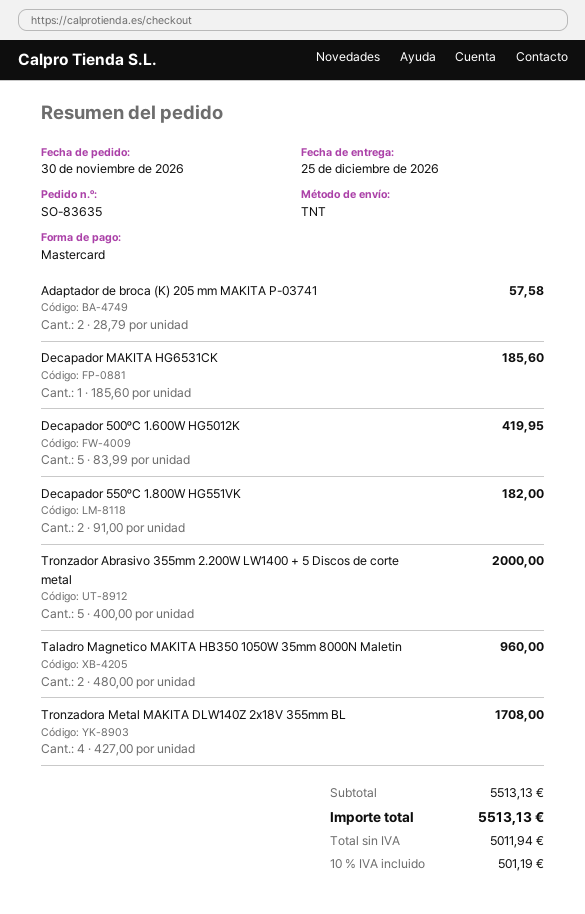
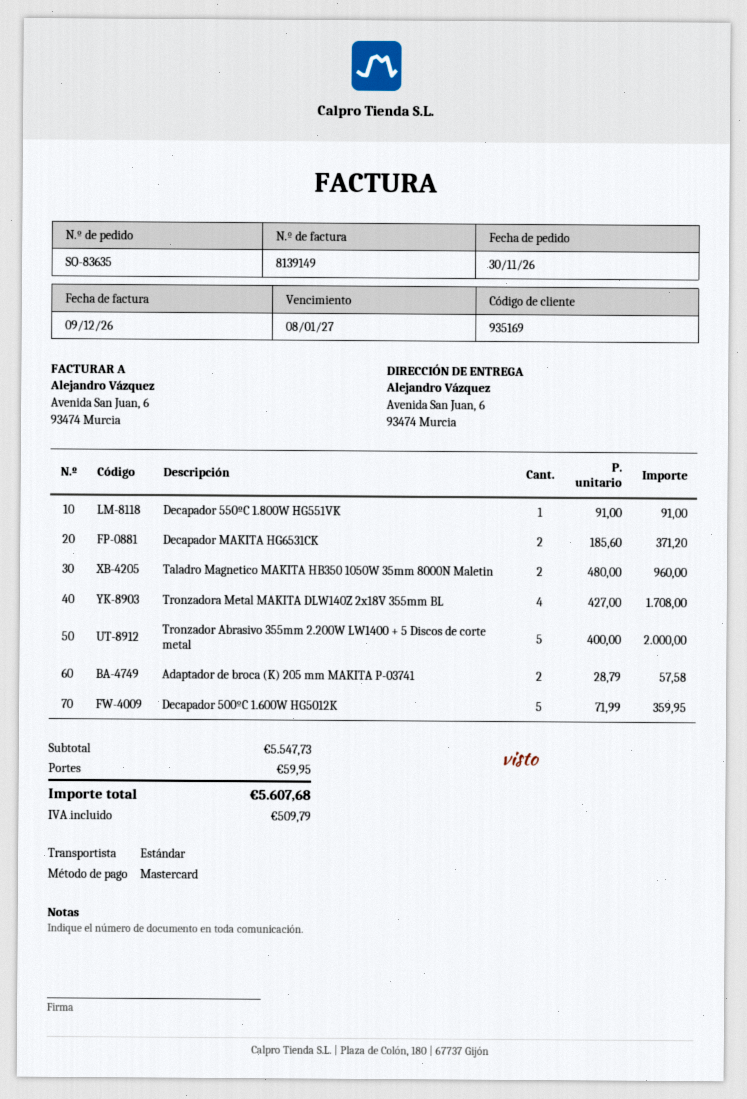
shipping method: TNT -> standard
Decapador MAKITA HG6531CK: 1 x 185.60 = 185.60 -> 2 x 185.60 = 371.20
Decapador 500ºC 1.600W HG5012K: 5 x 83.99 = 419.95 -> 5 x 71.99 = 359.95
Decapador 550ºC 1.800W HG551VK: 2 x 91.00 = 182.00 -> 1 x 91.00 = 91.00
subtotal: 5513.13 -> 5547.73
shipping: none -> 59.95
tax: 501.19 -> 509.79
total: 5513.13 -> 5607.68

